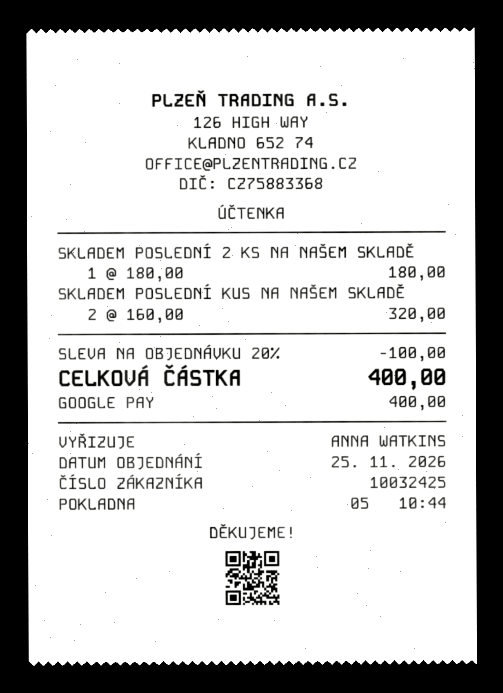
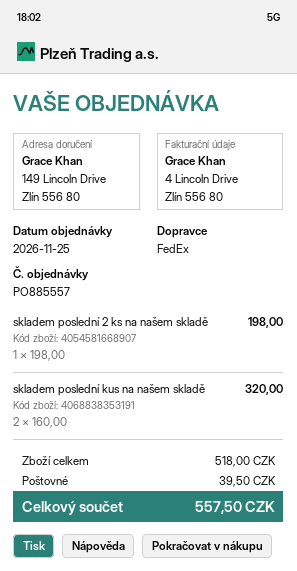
SKLADEM POSLEDNÍ 2 KS NA NAŠEM SKLADĚ: 1 x 180.00 = 180.00 -> 1 x 198.00 = 198.00
discount: 20% = 100.00 -> none
shipping: none -> 39.50
total: 400.00 -> 557.50

